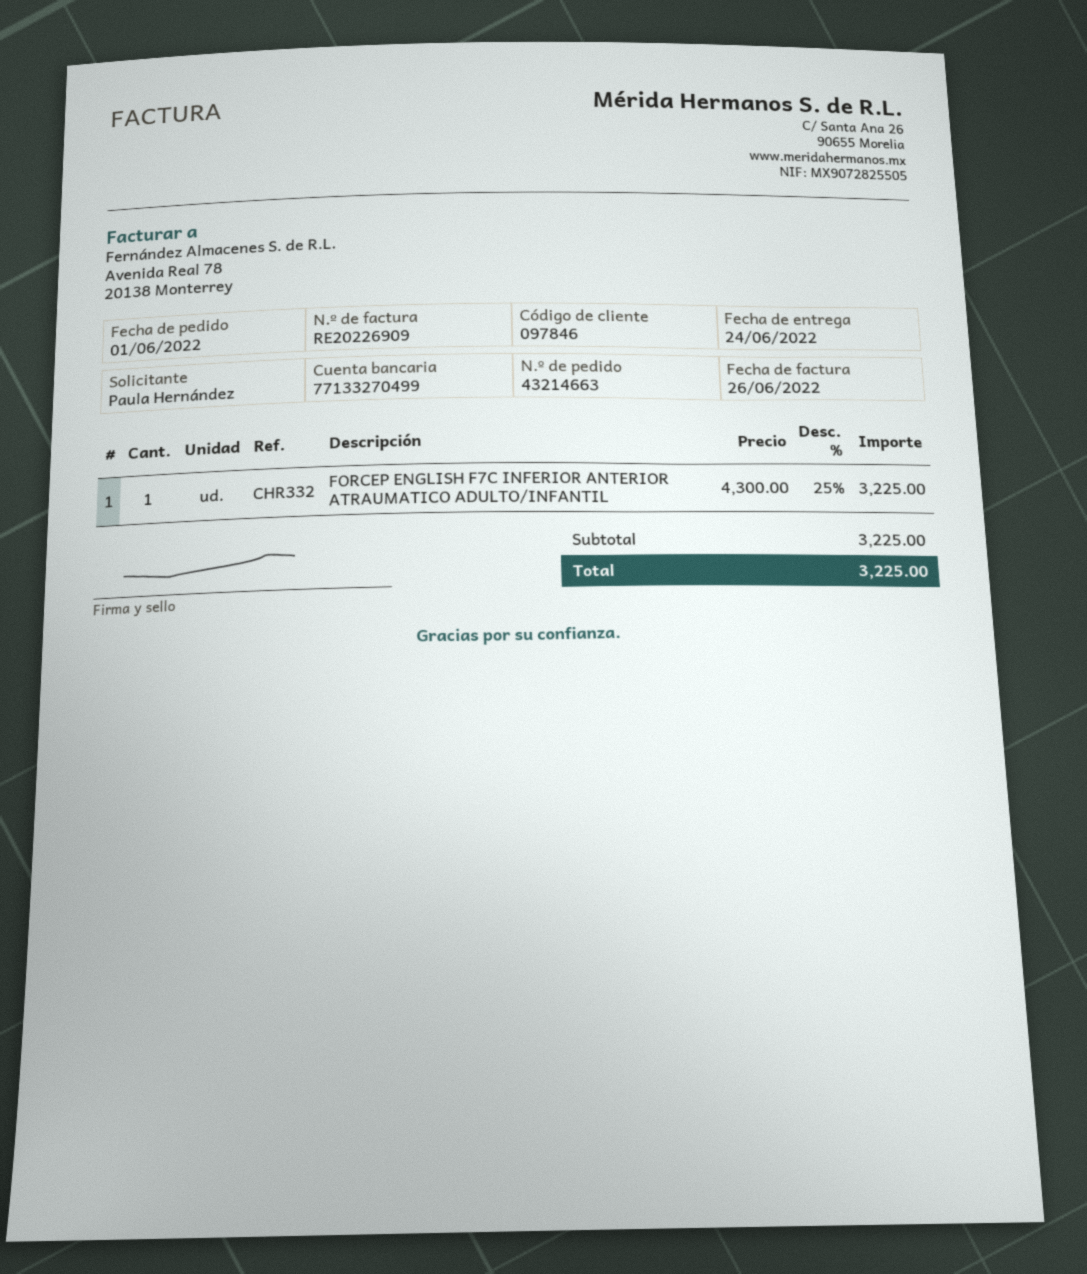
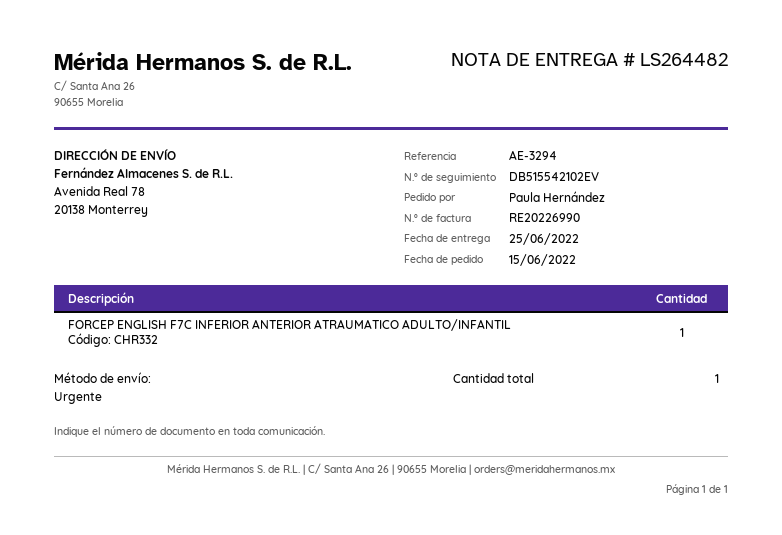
order date: 2022-06-01 -> 2022-06-15
delivery date: 2022-06-24 -> 2022-06-25
invoice number: RE20226909 -> RE20226990

